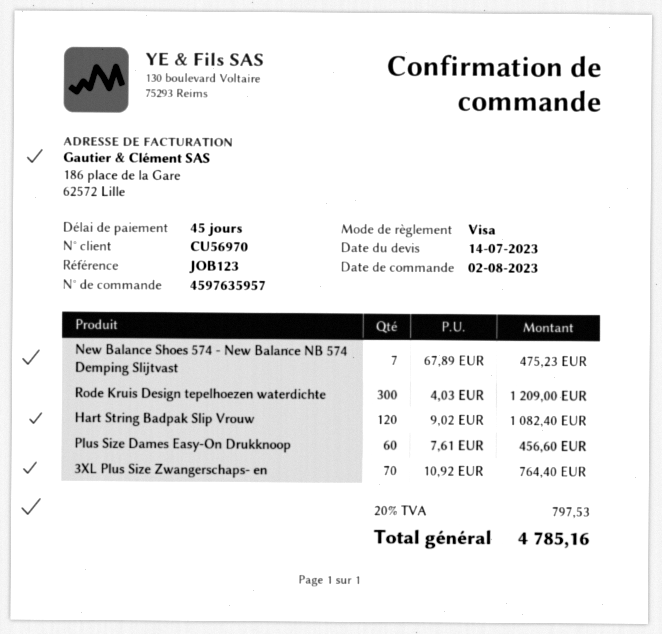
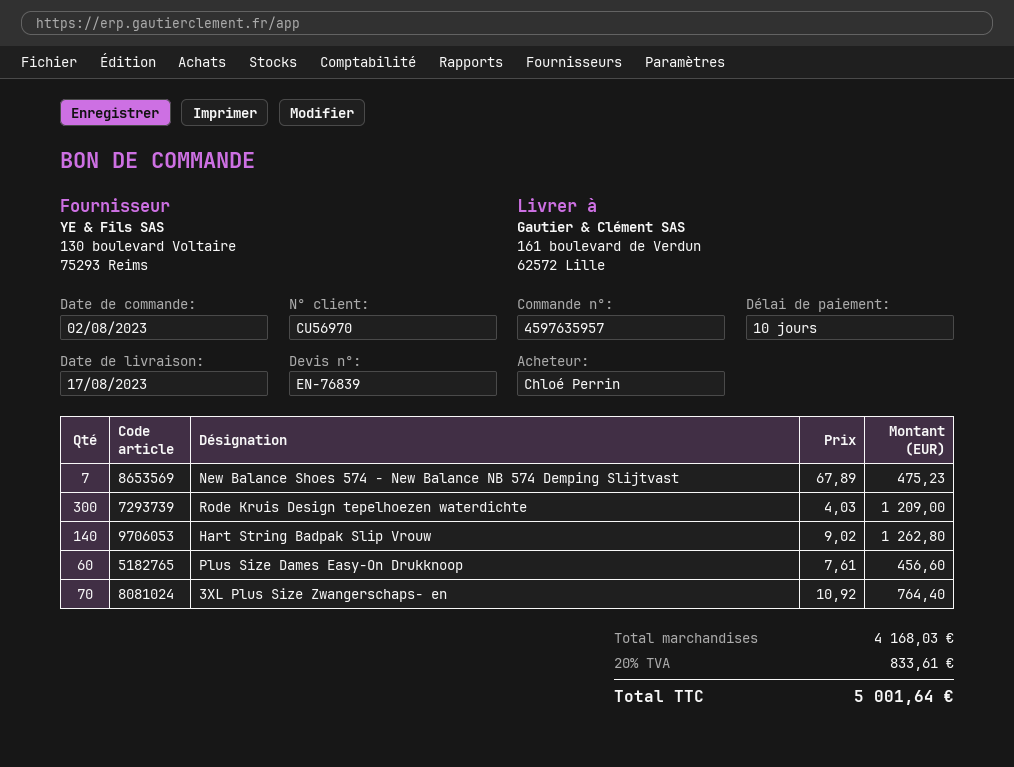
payment terms: 45 days -> 10 days
Hart String Badpak Slip Vrouw: 120 x 9.02 = 1082.40 -> 140 x 9.02 = 1262.80
tax: 20% = 797.53 -> 20% = 833.61
total: 4785.16 -> 5001.64

